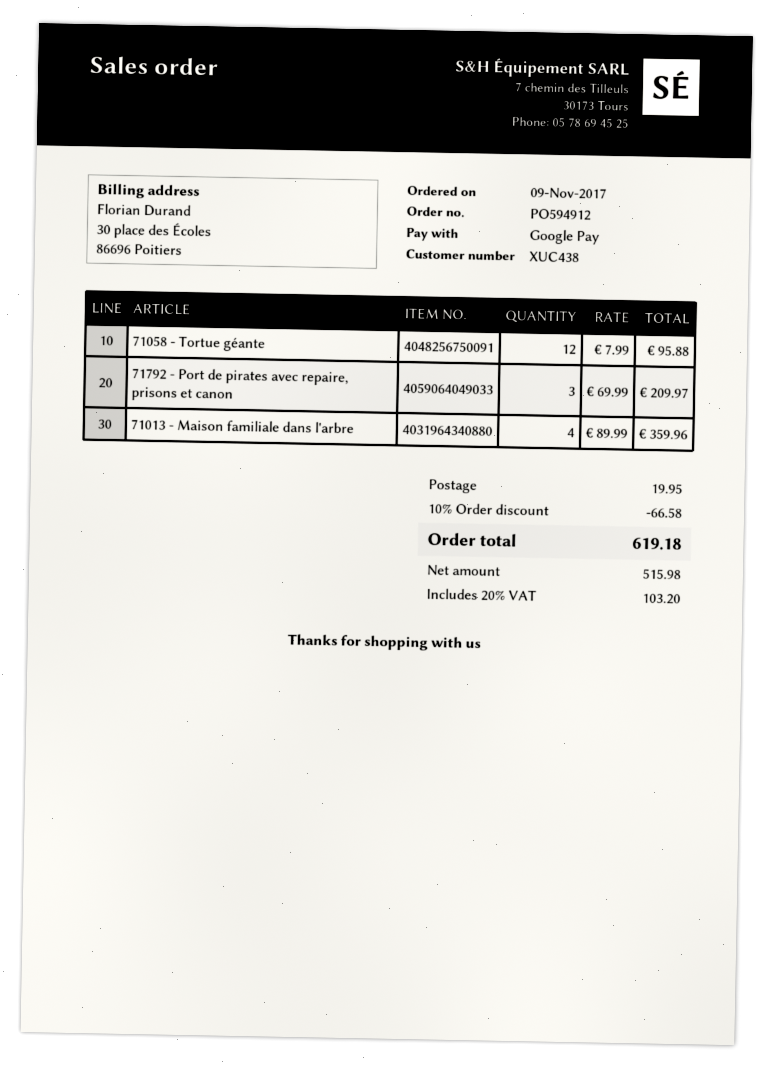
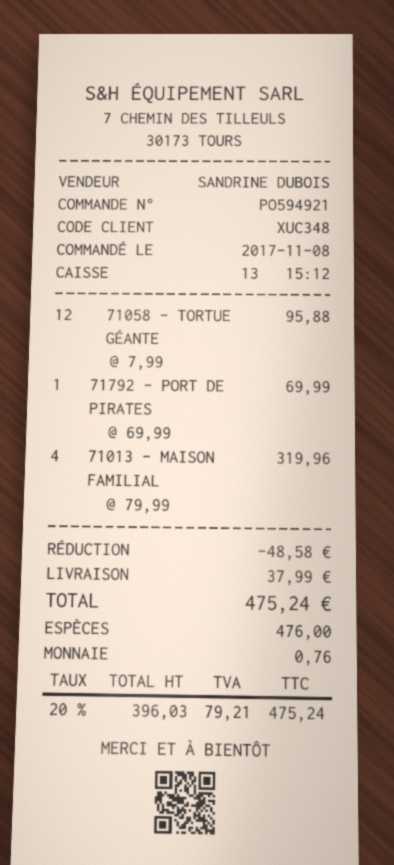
order number: PO594912 -> PO594921
order date: 2017-11-09 -> 2017-11-08
customer number: XUC438 -> XUC348
payment method: Google Pay -> cash
71792 - Port de pirates avec repaire, prisons et canon: 3 x 69.99 = 209.97 -> 1 x 69.99 = 69.99
71013 - Maison familiale dans l'arbre: 4 x 89.99 = 359.96 -> 4 x 79.99 = 319.96
discount: 66.58 -> 48.58
shipping: 19.95 -> 37.99
net: 515.98 -> 396.03
tax: 20% = 103.20 -> 20% = 79.21
total: 619.18 -> 475.24

